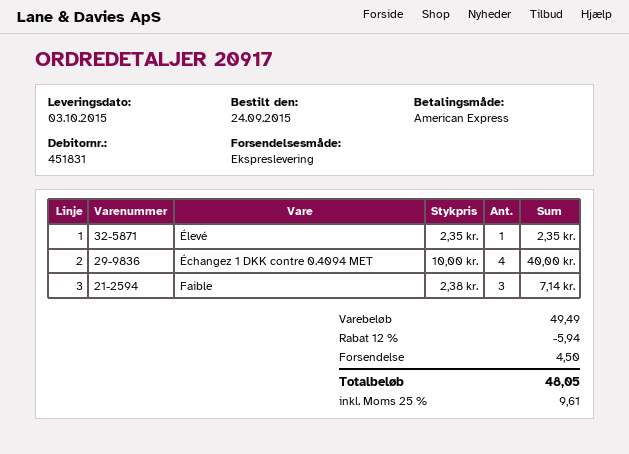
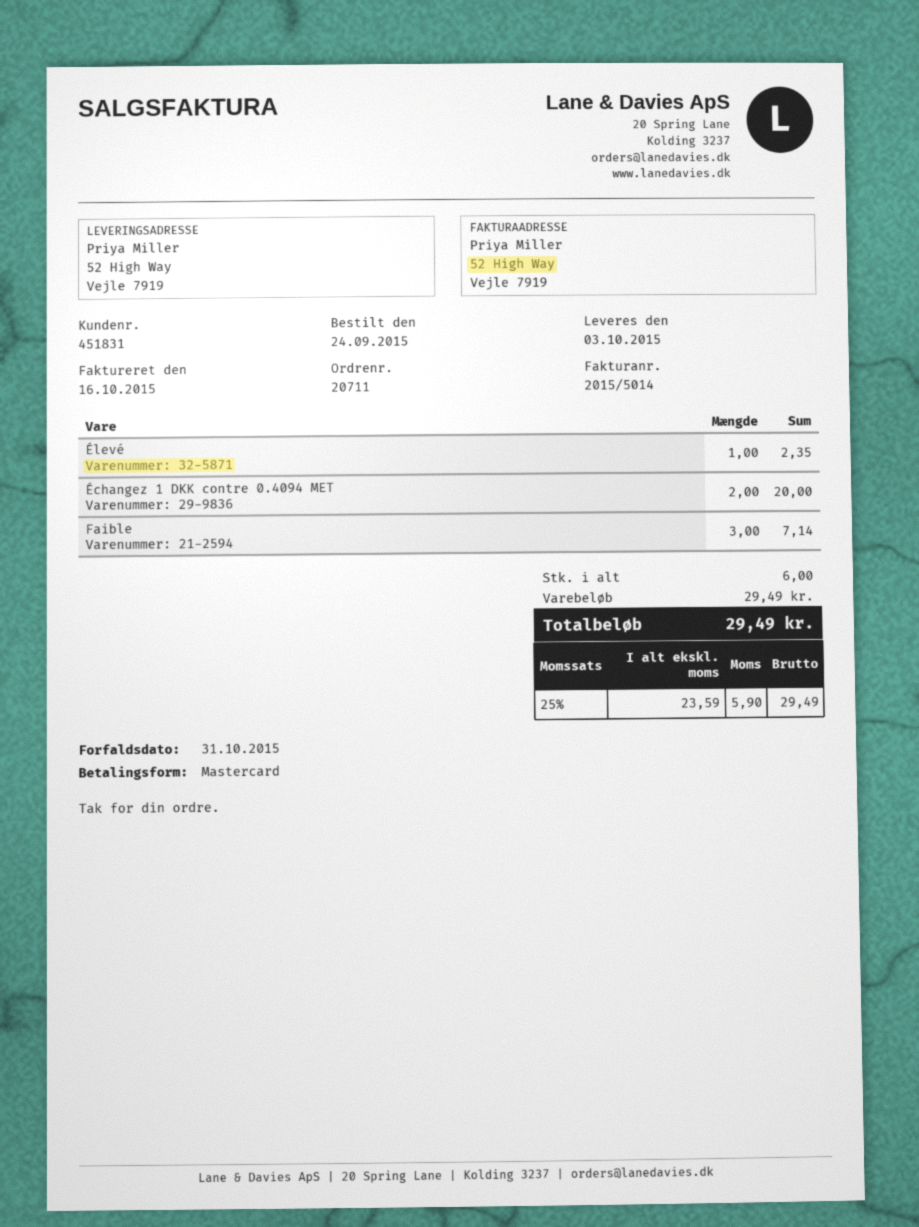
order number: 20917 -> 20711
payment method: American Express -> Mastercard
Échangez 1 DKK contre 0.4094 MET: 4 for 40.00 -> 2 for 20.00
subtotal: 49.49 -> 29.49
discount: 12% = 5.94 -> none
shipping: 4.50 -> none
tax: 25% = 9.61 -> 25% = 5.90
total: 48.05 -> 29.49

